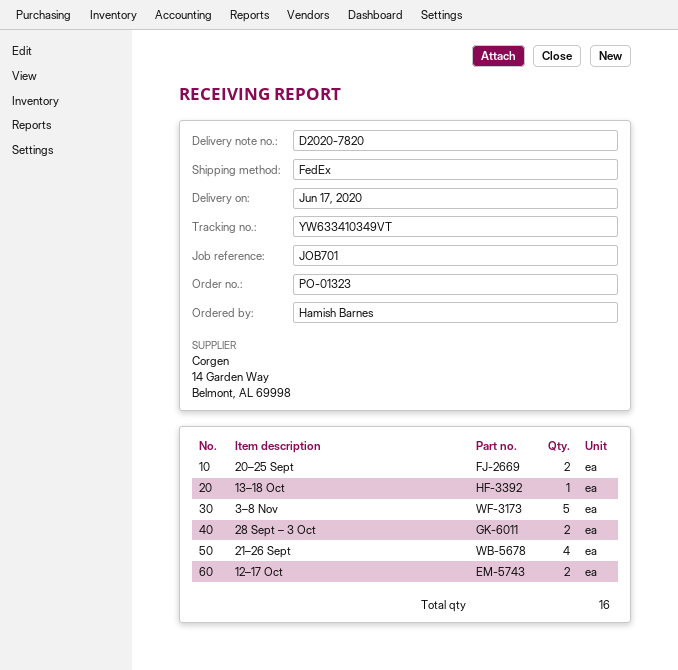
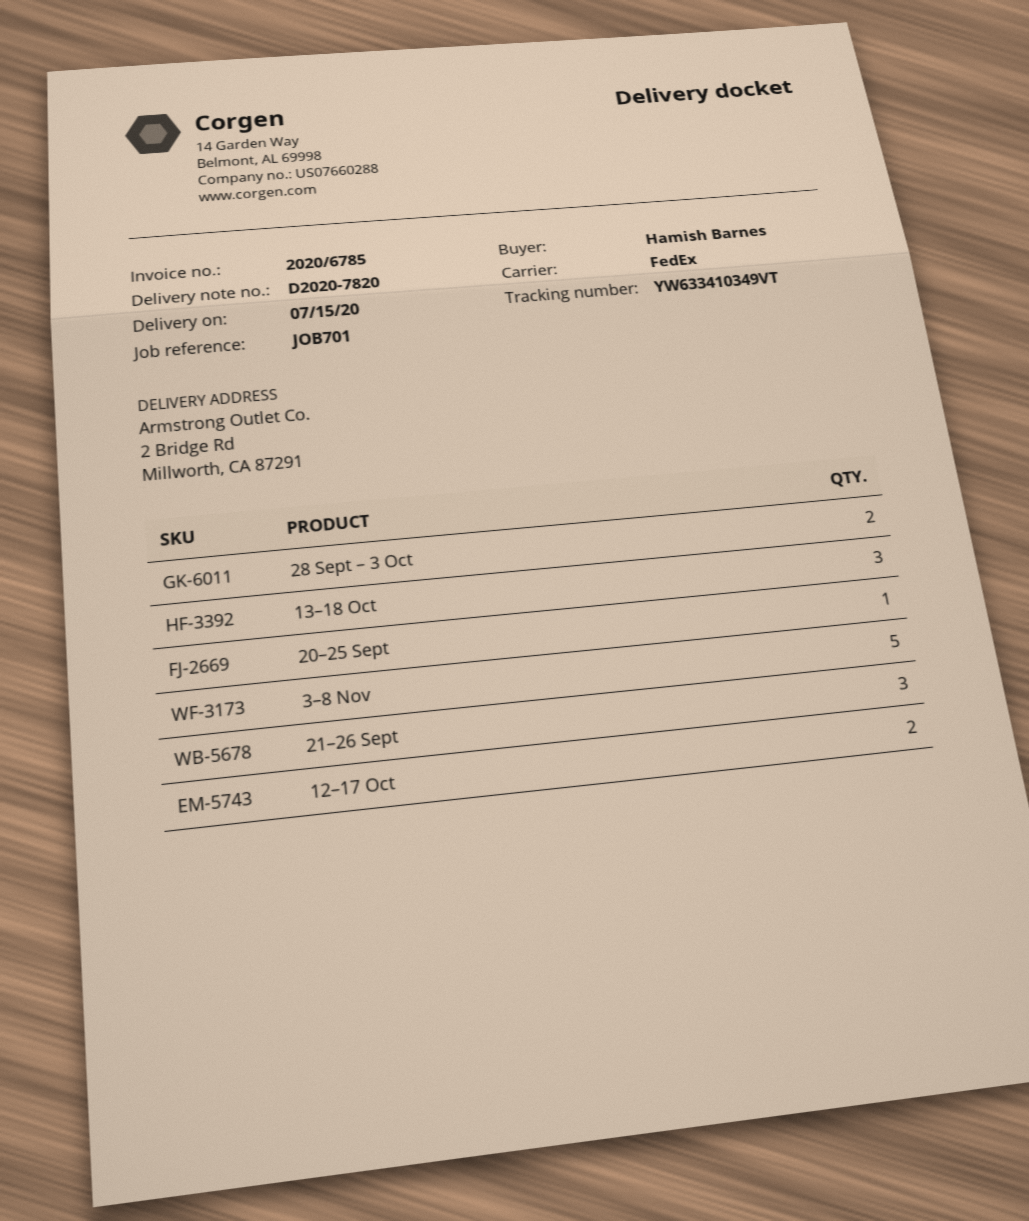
delivery date: 2020-06-17 -> 2020-07-15
20–25 Sept: 2 -> 1
13–18 Oct: 1 -> 3
21–26 Sept: 4 -> 3

